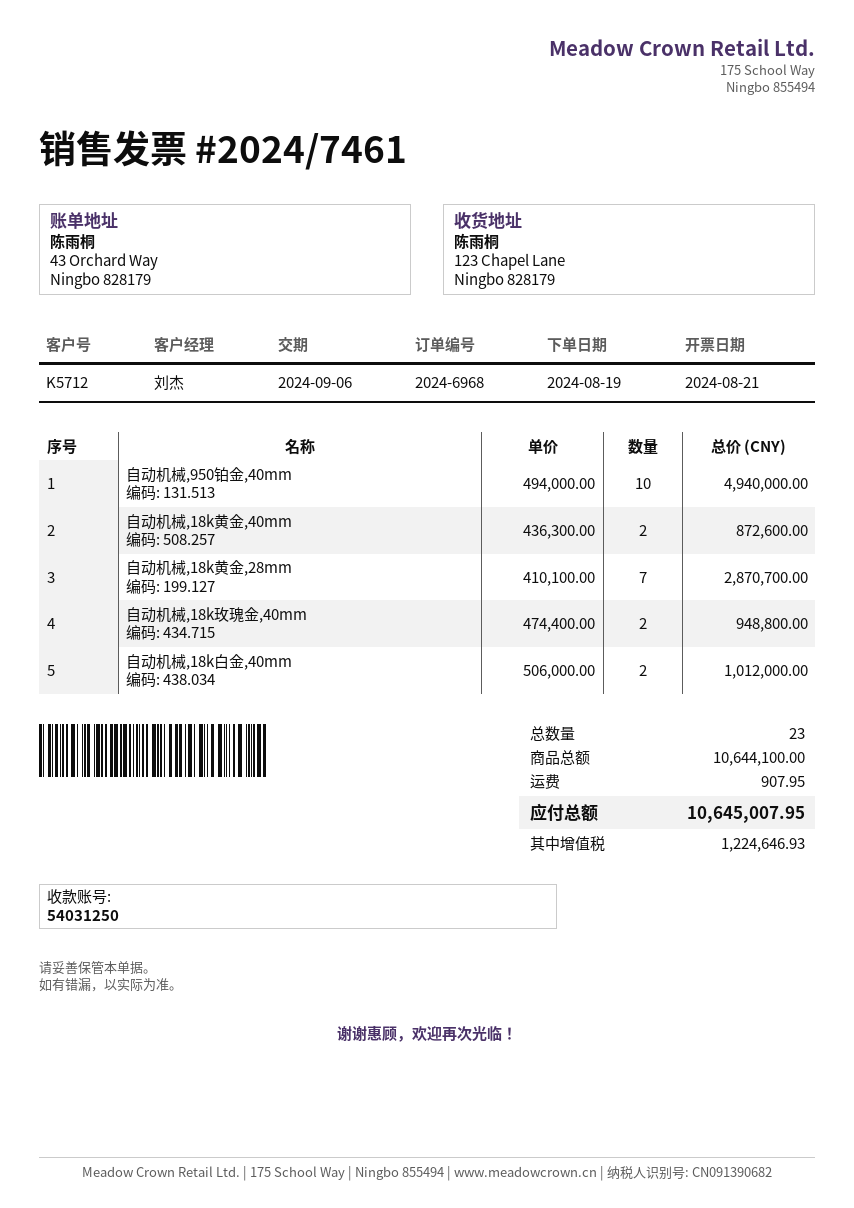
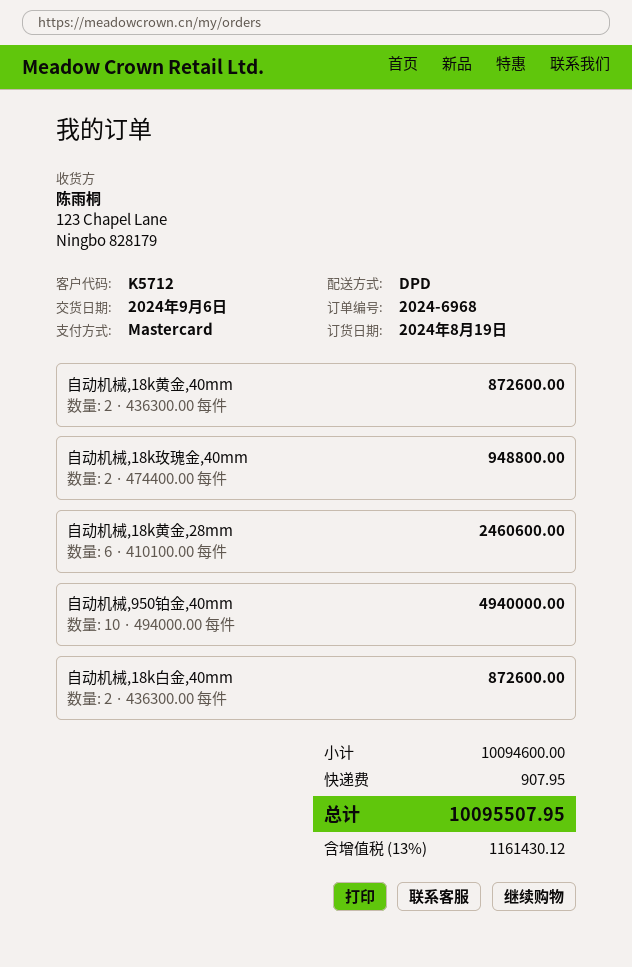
自动机械,18k黄金,28mm: 7 x 410100.00 = 2870700.00 -> 6 x 410100.00 = 2460600.00
自动机械,18k白金,40mm: 2 x 506000.00 = 1012000.00 -> 2 x 436300.00 = 872600.00
subtotal: 10644100.00 -> 10094600.00
tax: 1224646.93 -> 1161430.12
total: 10645007.95 -> 10095507.95

